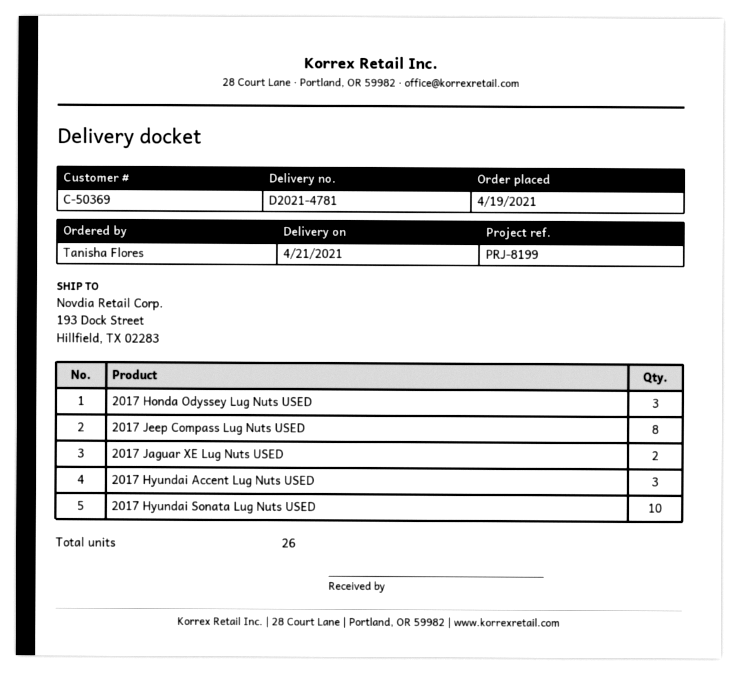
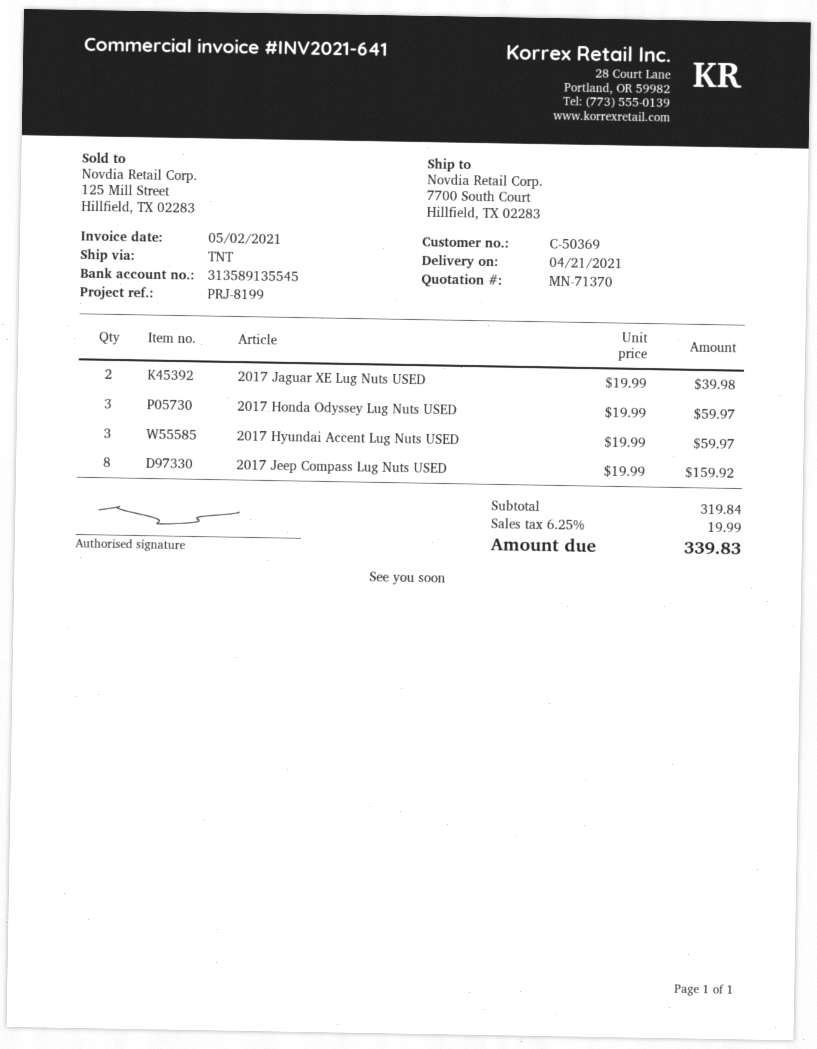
ship to: 193 Dock Street, Hillfield, TX 02283 -> 7700 South Court, Hillfield, TX 02283
2017 Hyundai Sonata Lug Nuts USED: 10 -> none

